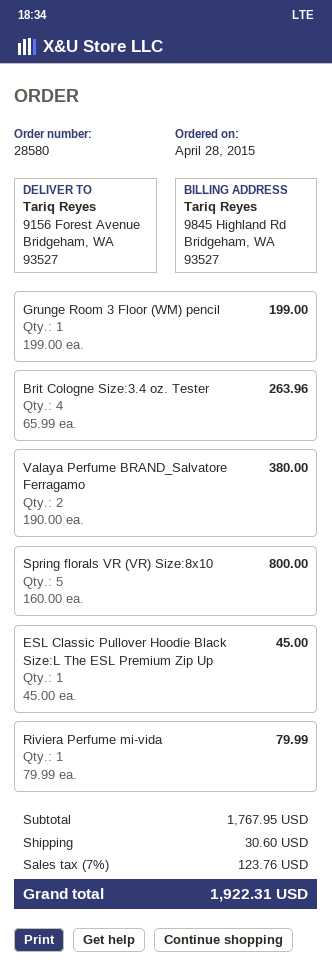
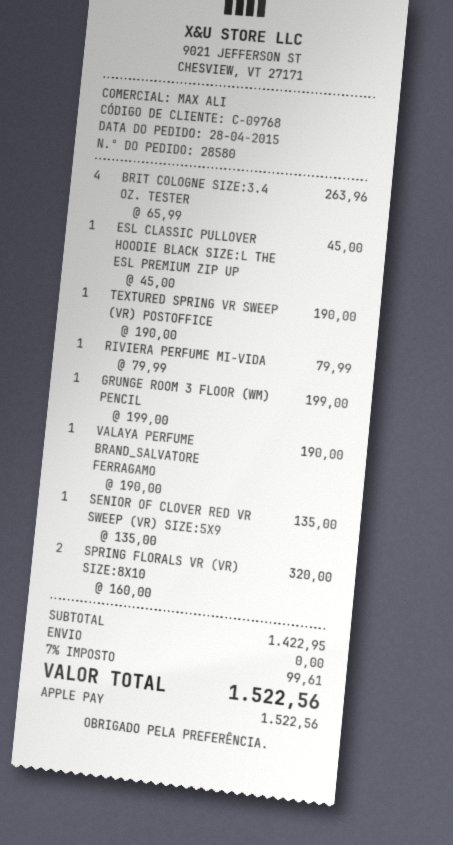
Valaya Perfume BRAND_Salvatore Ferragamo: 2 x 190.00 = 380.00 -> 1 x 190.00 = 190.00
Spring florals VR (VR) Size:8x10: 5 x 160.00 = 800.00 -> 2 x 160.00 = 320.00
TEXTURED SPRING VR SWEEP (VR) POSTOFFICE: none -> 1 x 190.00 = 190.00
SENIOR OF CLOVER RED VR SWEEP (VR) SIZE:5X9: none -> 1 x 135.00 = 135.00
subtotal: 1767.95 -> 1422.95
shipping: 30.60 -> 0.00
tax: 7% = 123.76 -> 7% = 99.61
total: 1922.31 -> 1522.56

